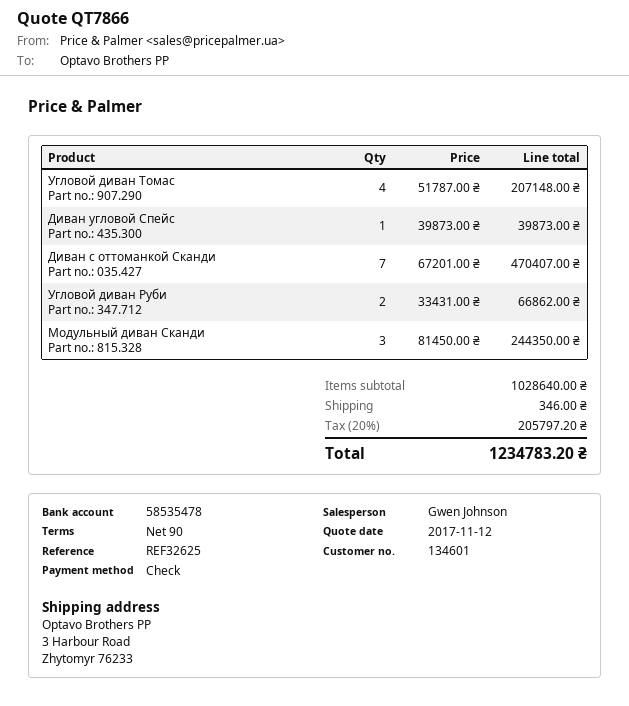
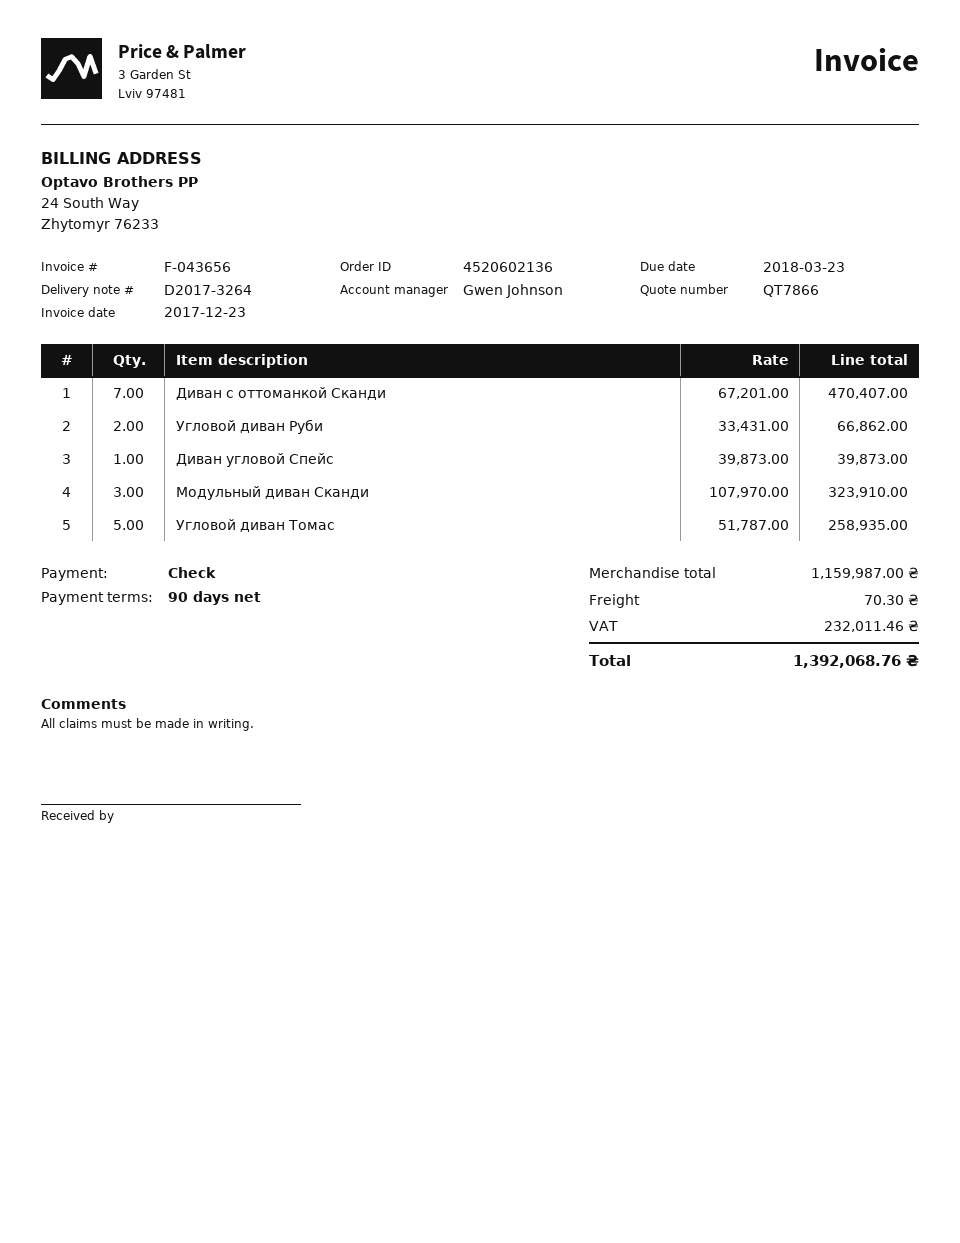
Угловой диван Томас: 4 x 51787.00 = 207148.00 -> 5 x 51787.00 = 258935.00
Модульный диван Сканди: 3 x 81450.00 = 244350.00 -> 3 x 107970.00 = 323910.00
subtotal: 1028640.00 -> 1159987.00
shipping: 346.00 -> 70.30
tax: 205797.20 -> 232011.46
total: 1234783.20 -> 1392068.76

